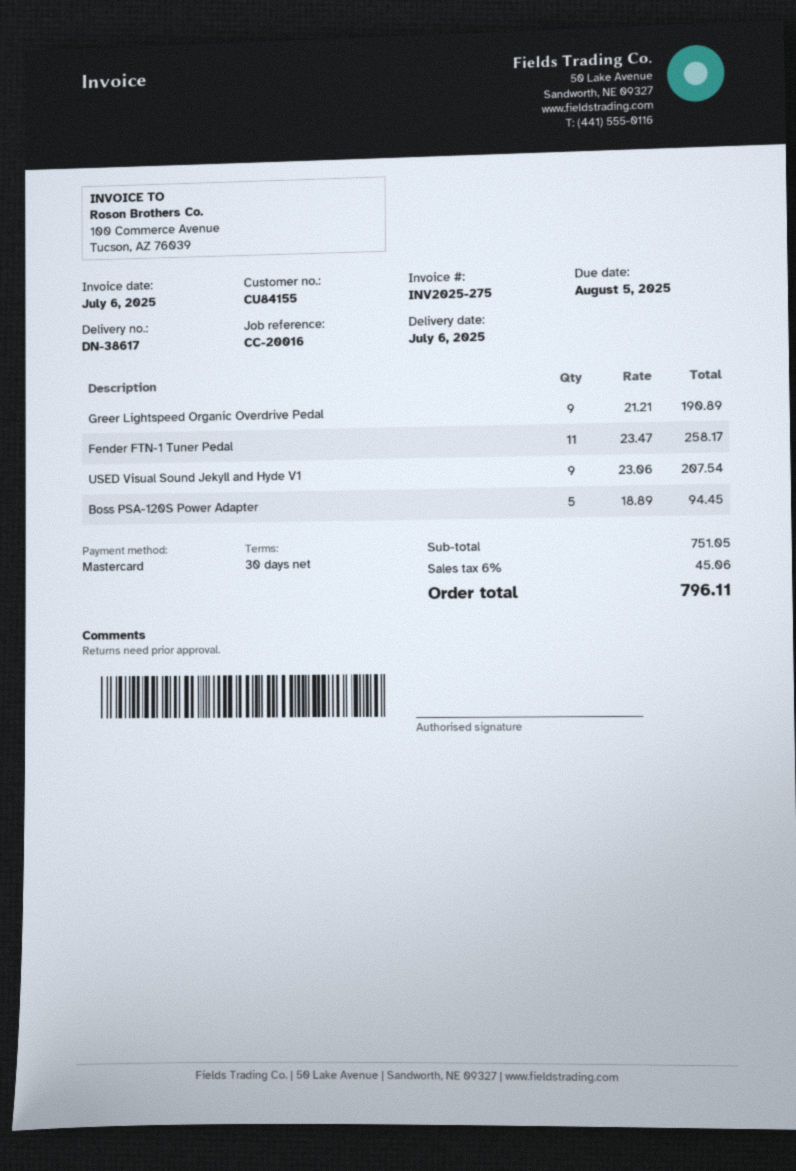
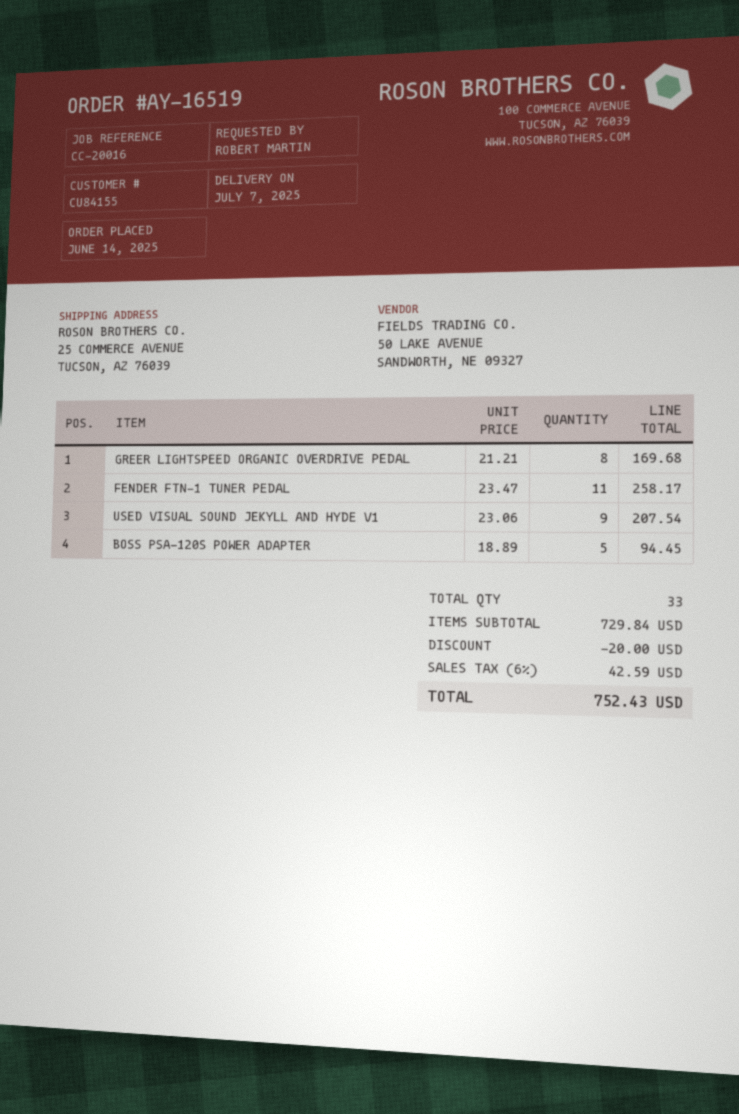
delivery date: 2025-07-06 -> 2025-07-07
Greer Lightspeed Organic Overdrive Pedal: 9 x 21.21 = 190.89 -> 8 x 21.21 = 169.68
subtotal: 751.05 -> 729.84
discount: none -> 20.00
tax: 6% = 45.06 -> 6% = 42.59
total: 796.11 -> 752.43

